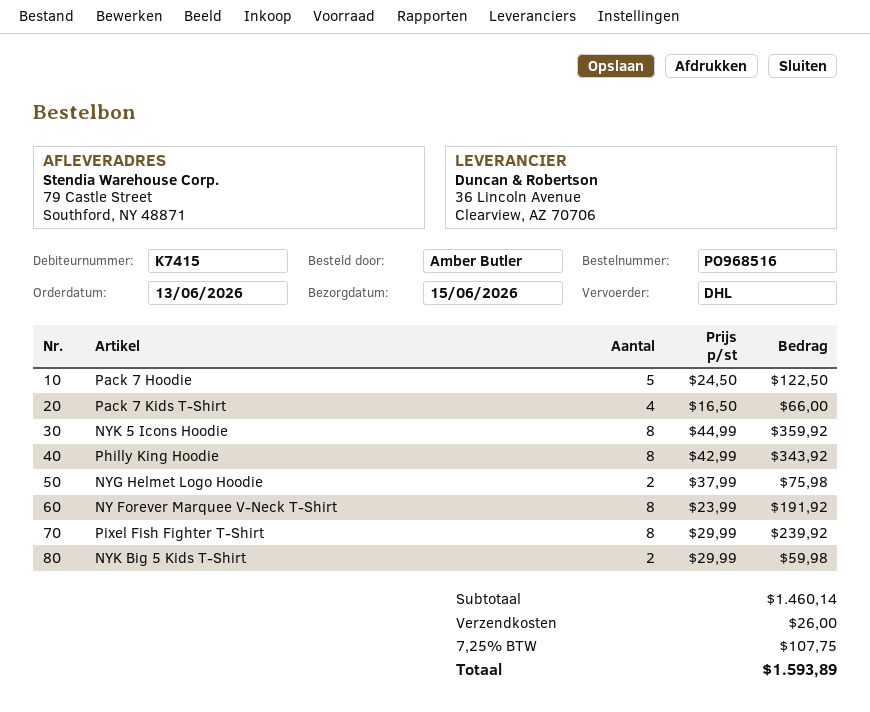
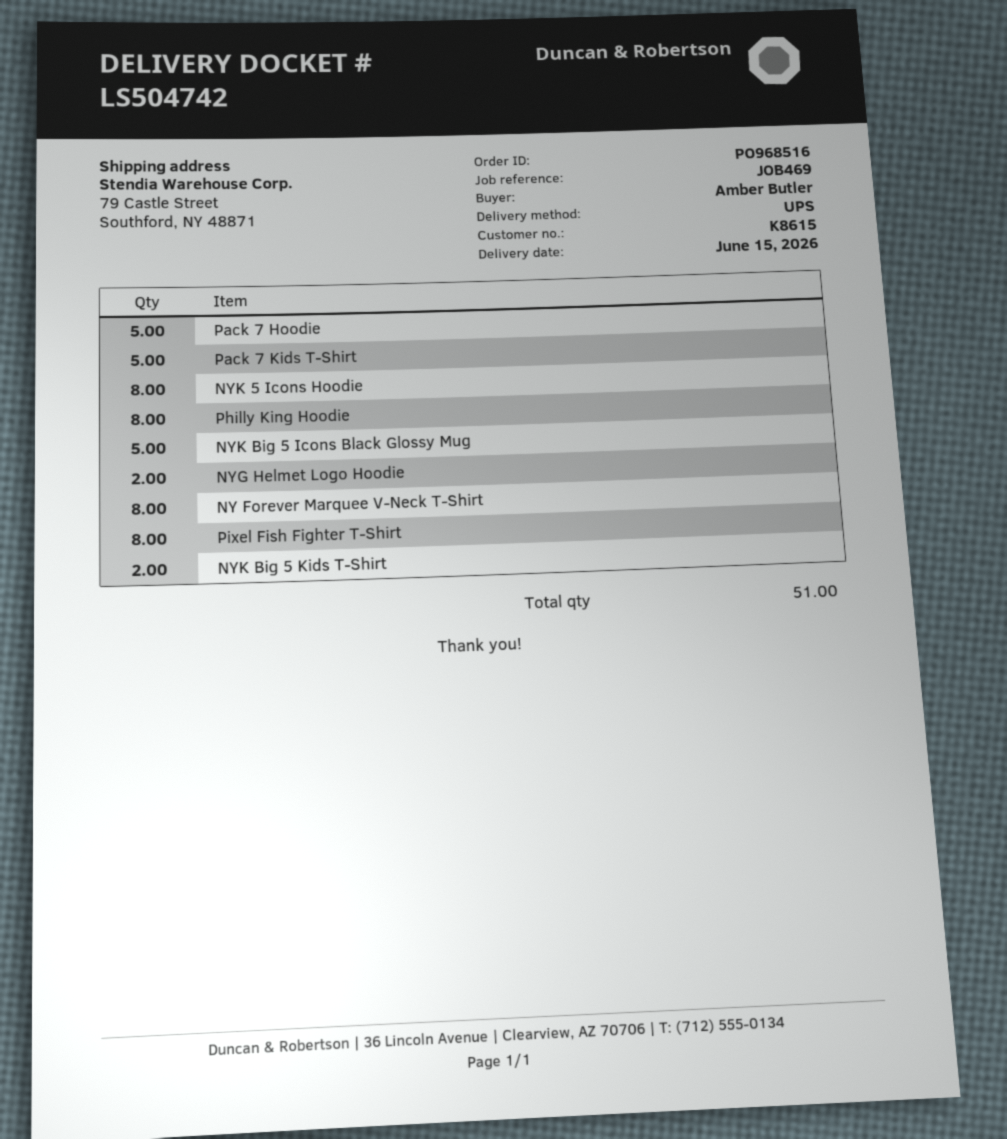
customer number: K7415 -> K8615
shipping method: DHL -> UPS
Pack 7 Kids T-Shirt: 4 -> 5
NYK Big 5 Icons Black Glossy Mug: none -> 5

